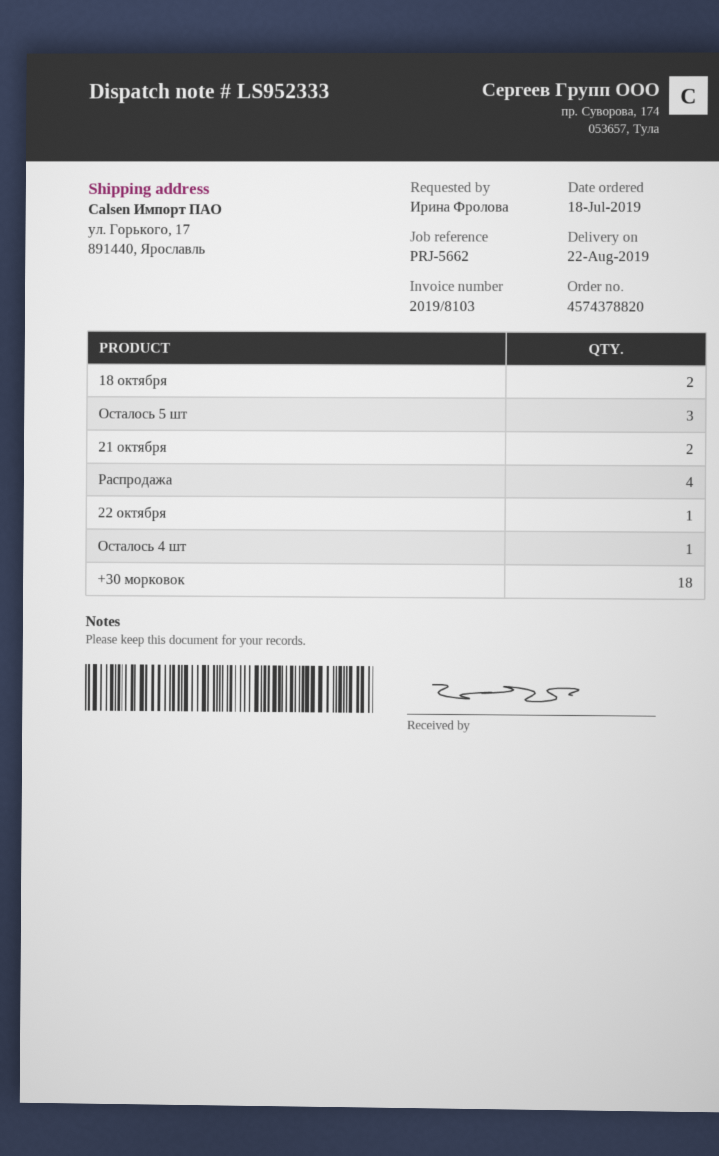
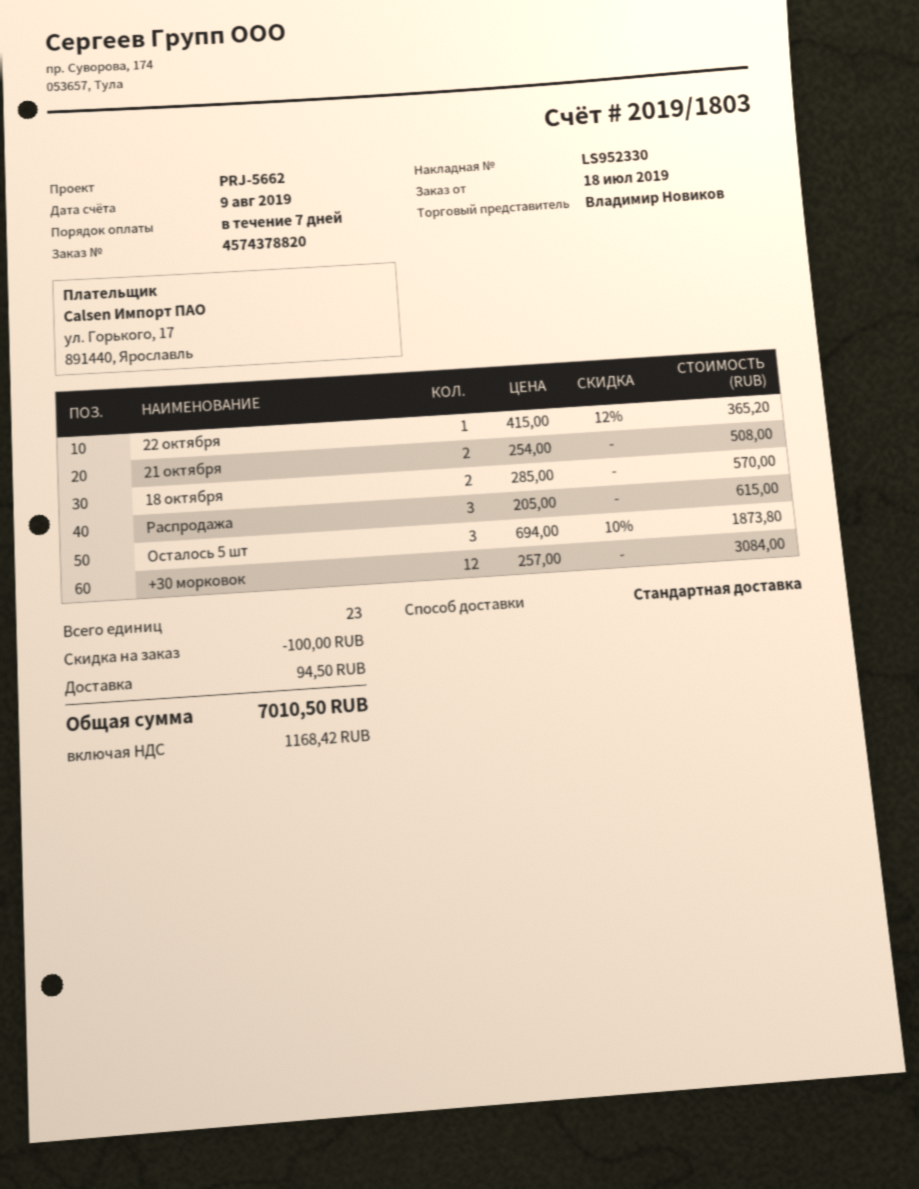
delivery note number: LS952333 -> LS952330
invoice number: 2019/8103 -> 2019/1803
Распродажа: 4 -> 3
Осталось 4 шт: 1 -> none
+30 морковок: 18 -> 12

